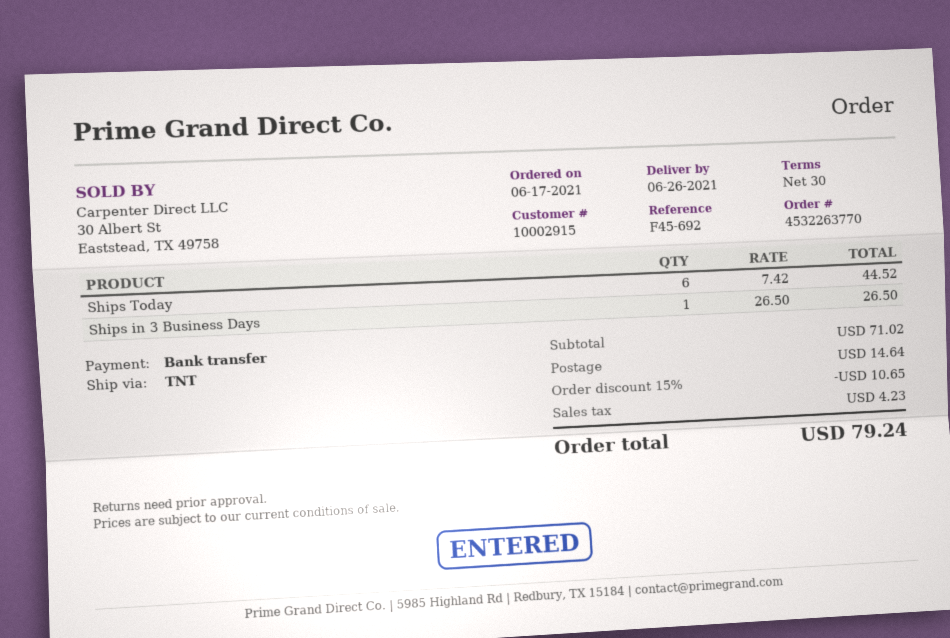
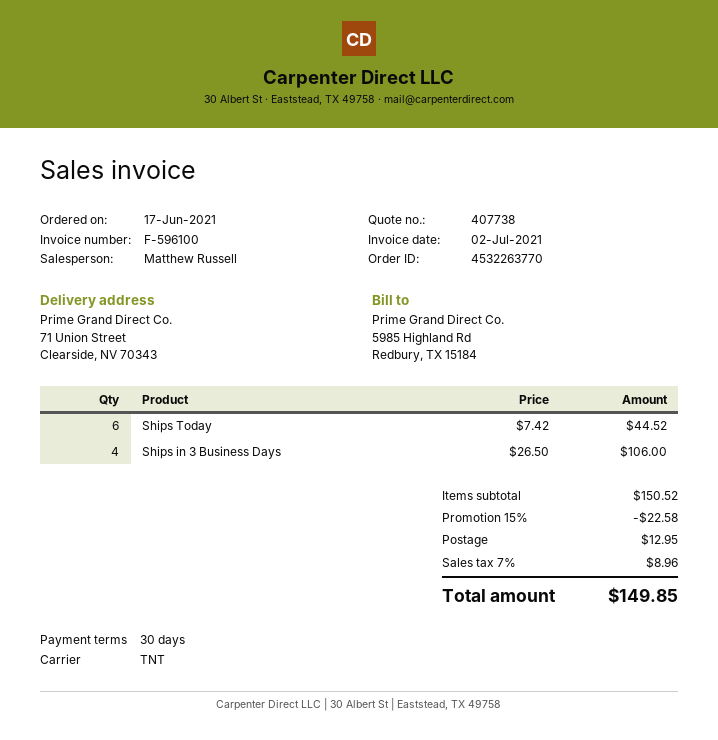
Ships in 3 Business Days: 1 x 26.50 = 26.50 -> 4 x 26.50 = 106.00
subtotal: 71.02 -> 150.52
discount: 15% = 10.65 -> 15% = 22.58
shipping: 14.64 -> 12.95
tax: 4.23 -> 8.96
total: 79.24 -> 149.85

